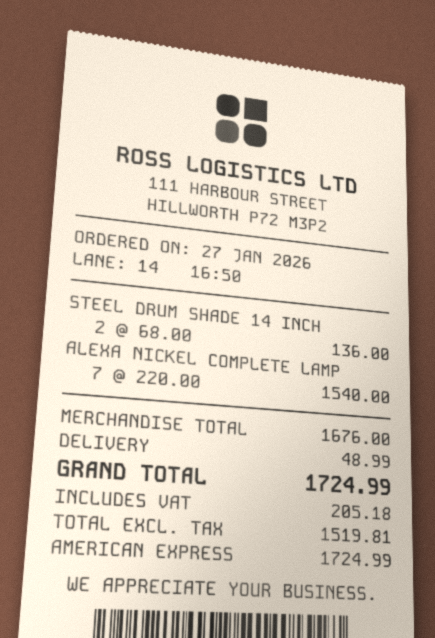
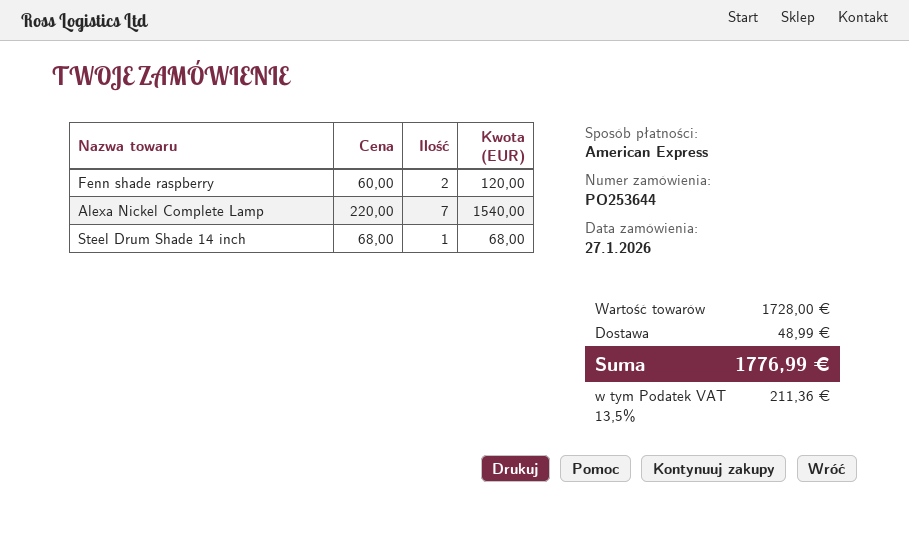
STEEL DRUM SHADE 14 INCH: 2 x 68.00 = 136.00 -> 1 x 68.00 = 68.00
Fenn shade raspberry: none -> 2 x 60.00 = 120.00
subtotal: 1676.00 -> 1728.00
tax: 205.18 -> 211.36
total: 1724.99 -> 1776.99

